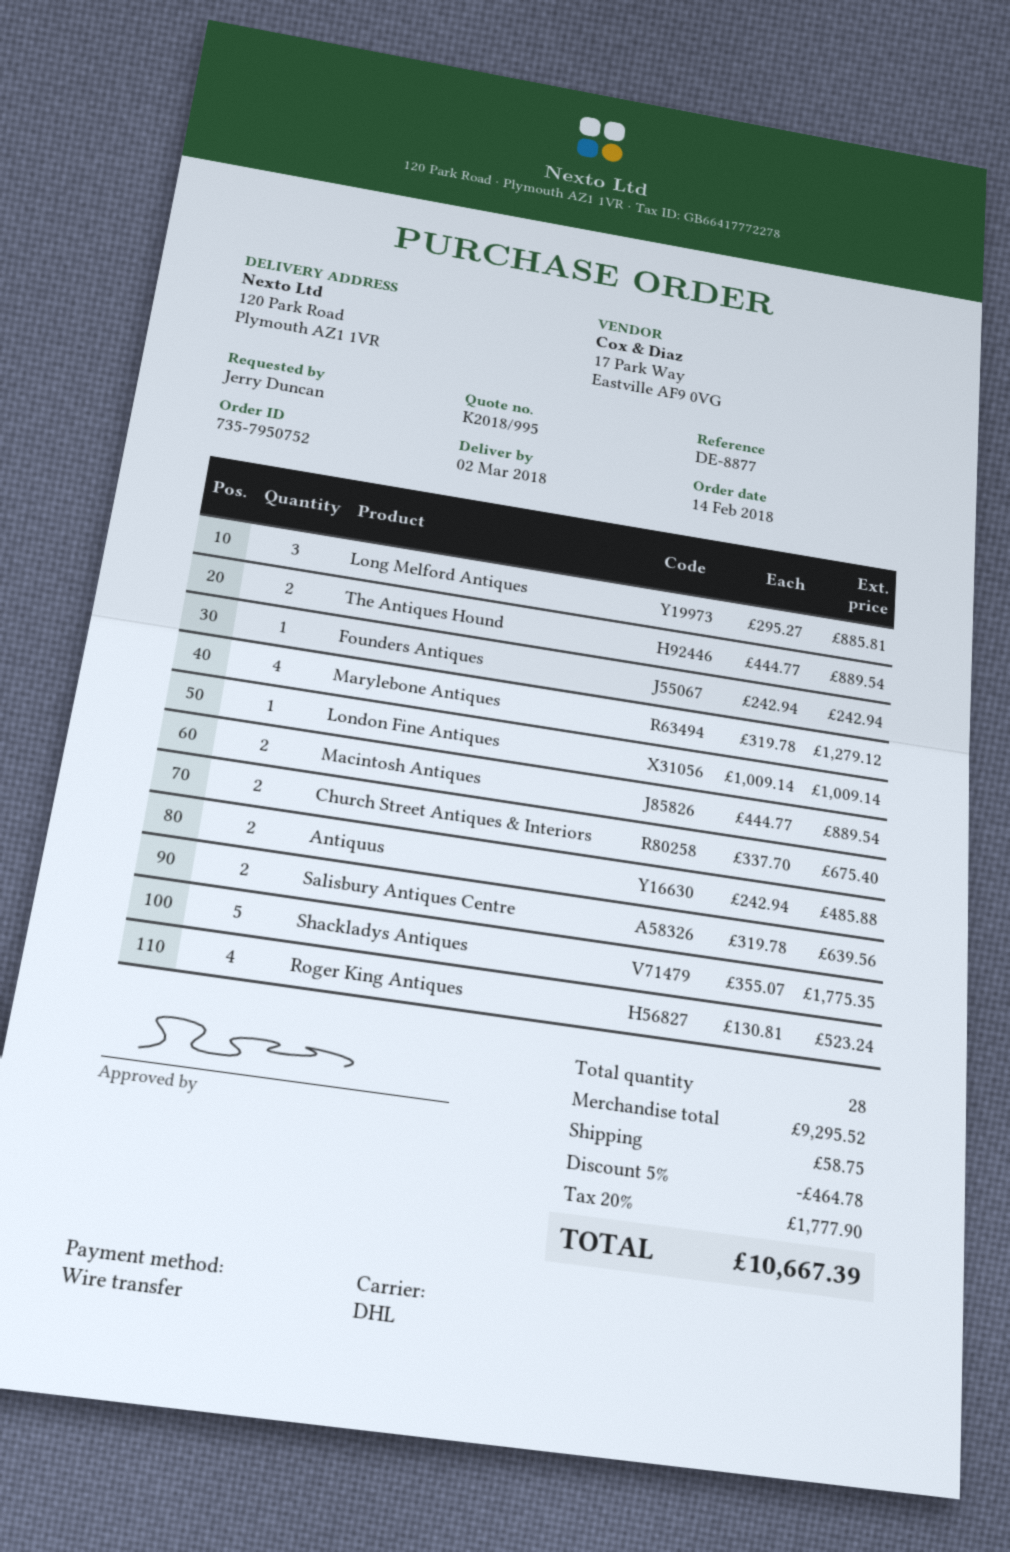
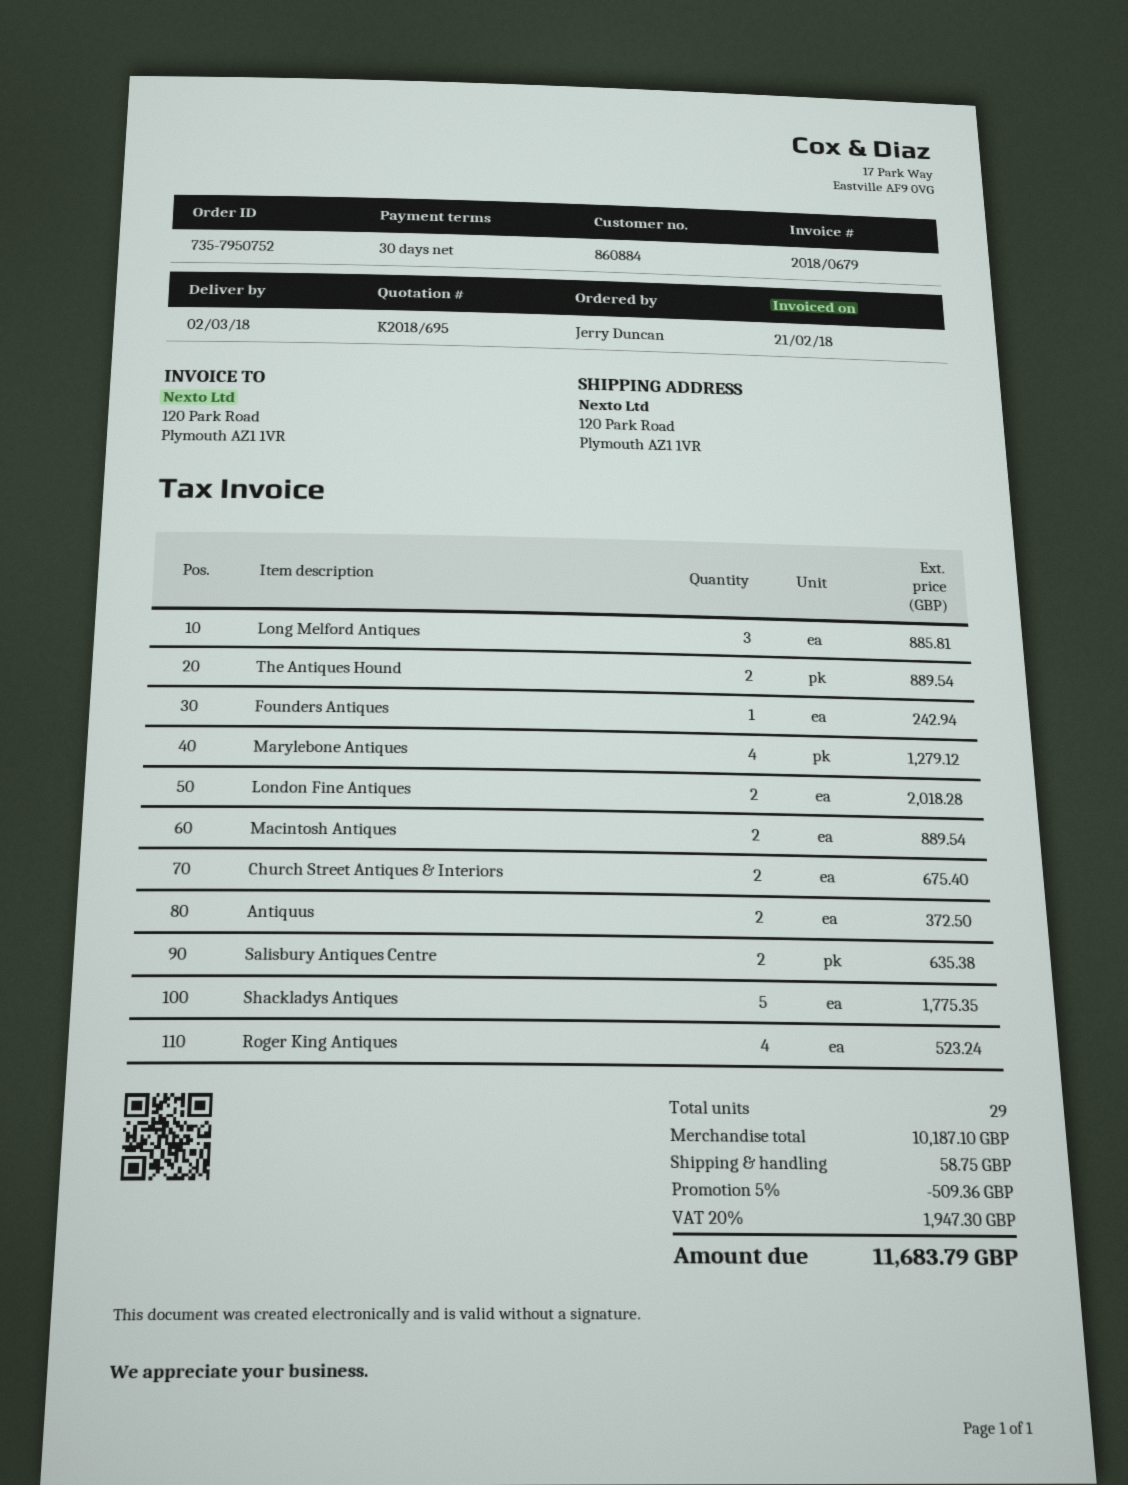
quote number: K2018/995 -> K2018/695
London Fine Antiques: 1 for 1009.14 -> 2 for 2018.28
Antiquus: 2 for 485.88 -> 2 for 372.50
Salisbury Antiques Centre: 2 for 639.56 -> 2 for 635.38
total quantity: 28 -> 29
subtotal: 9295.52 -> 10187.10
discount: 5% = 464.78 -> 5% = 509.36
tax: 20% = 1777.90 -> 20% = 1947.30
total: 10667.39 -> 11683.79

